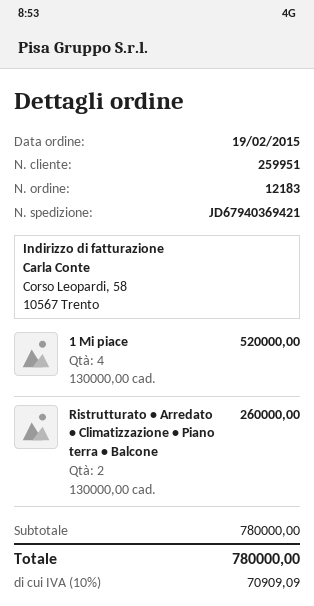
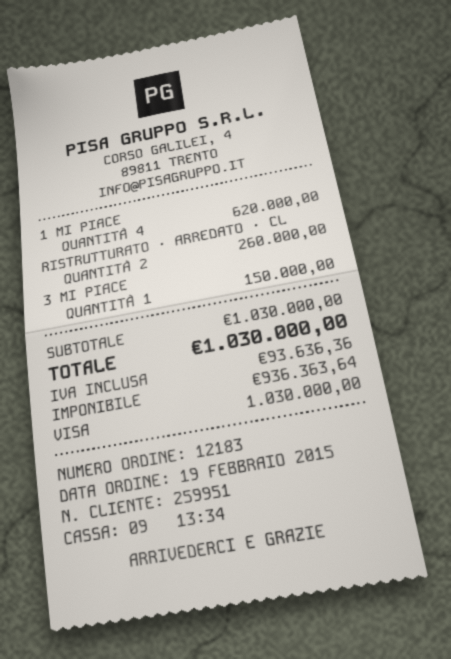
1 Mi piace: 4 for 520000.00 -> 4 for 620000.00
3 MI PIACE: none -> 1 for 150000.00
subtotal: 780000.00 -> 1030000.00
tax: 70909.09 -> 93636.36
total: 780000.00 -> 1030000.00

